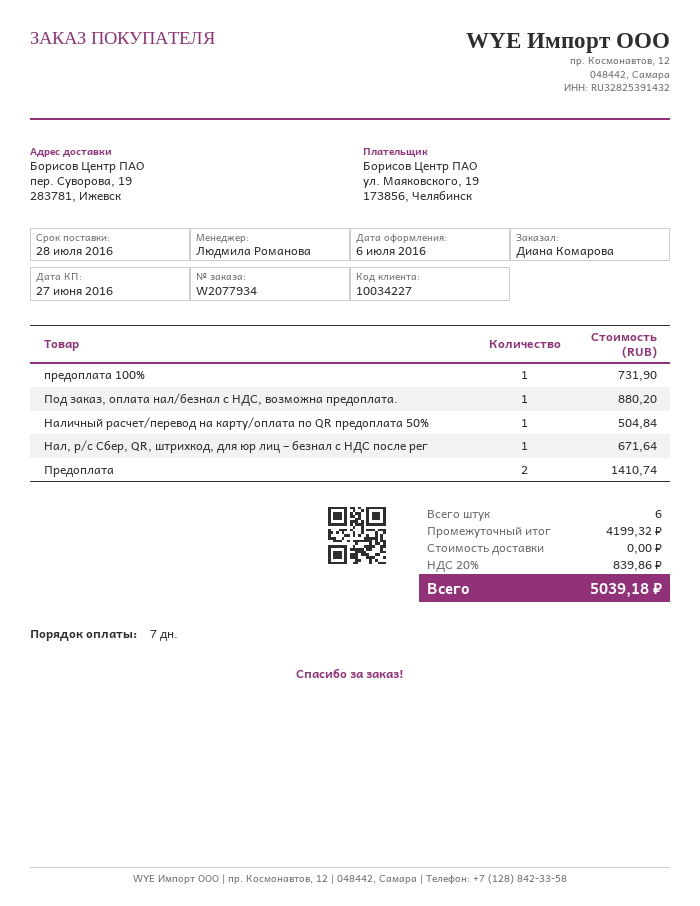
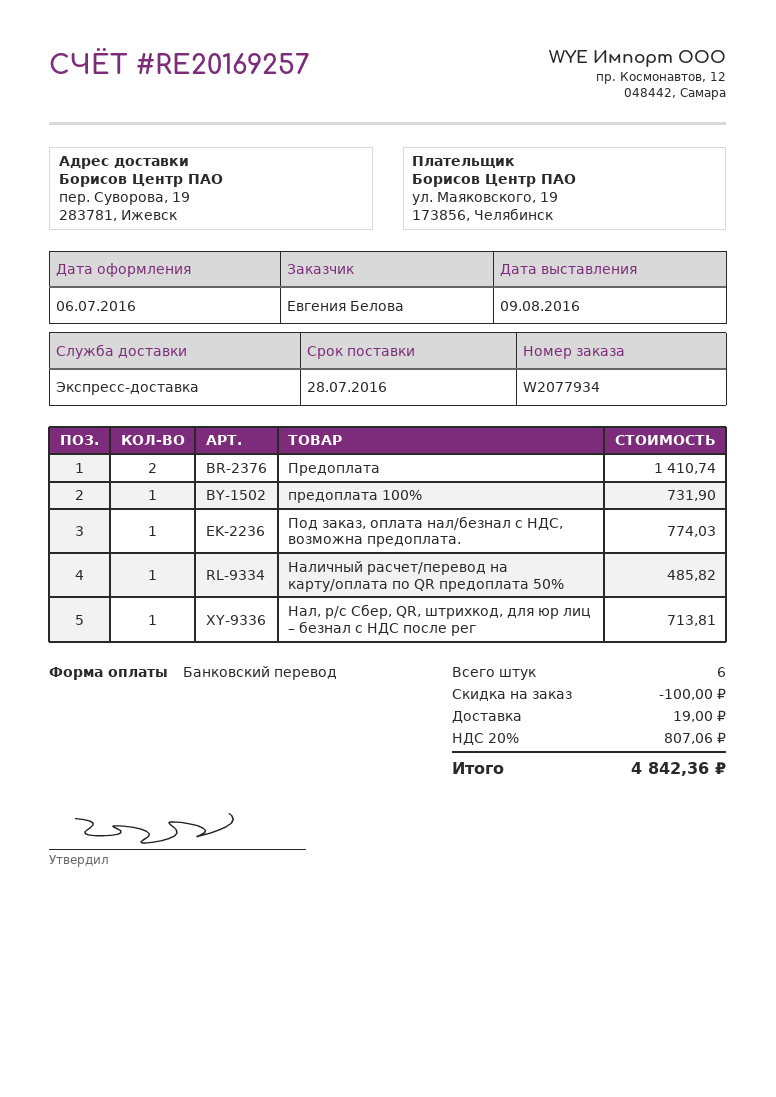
ordered by: Диана Комарова -> Евгения Белова
Под заказ, оплата нал/безнал с НДС, возможна предоплата.: 1 for 880.20 -> 1 for 774.03
Наличный расчет/перевод на карту/оплата по QR предоплата 50%: 1 for 504.84 -> 1 for 485.82
Нал, р/с Сбер, QR, штрихкод, для юр лиц – безнал с НДС после рег: 1 for 671.64 -> 1 for 713.81
discount: none -> 100.00
shipping: 0.00 -> 19.00
tax: 20% = 839.86 -> 20% = 807.06
total: 5039.18 -> 4842.36

